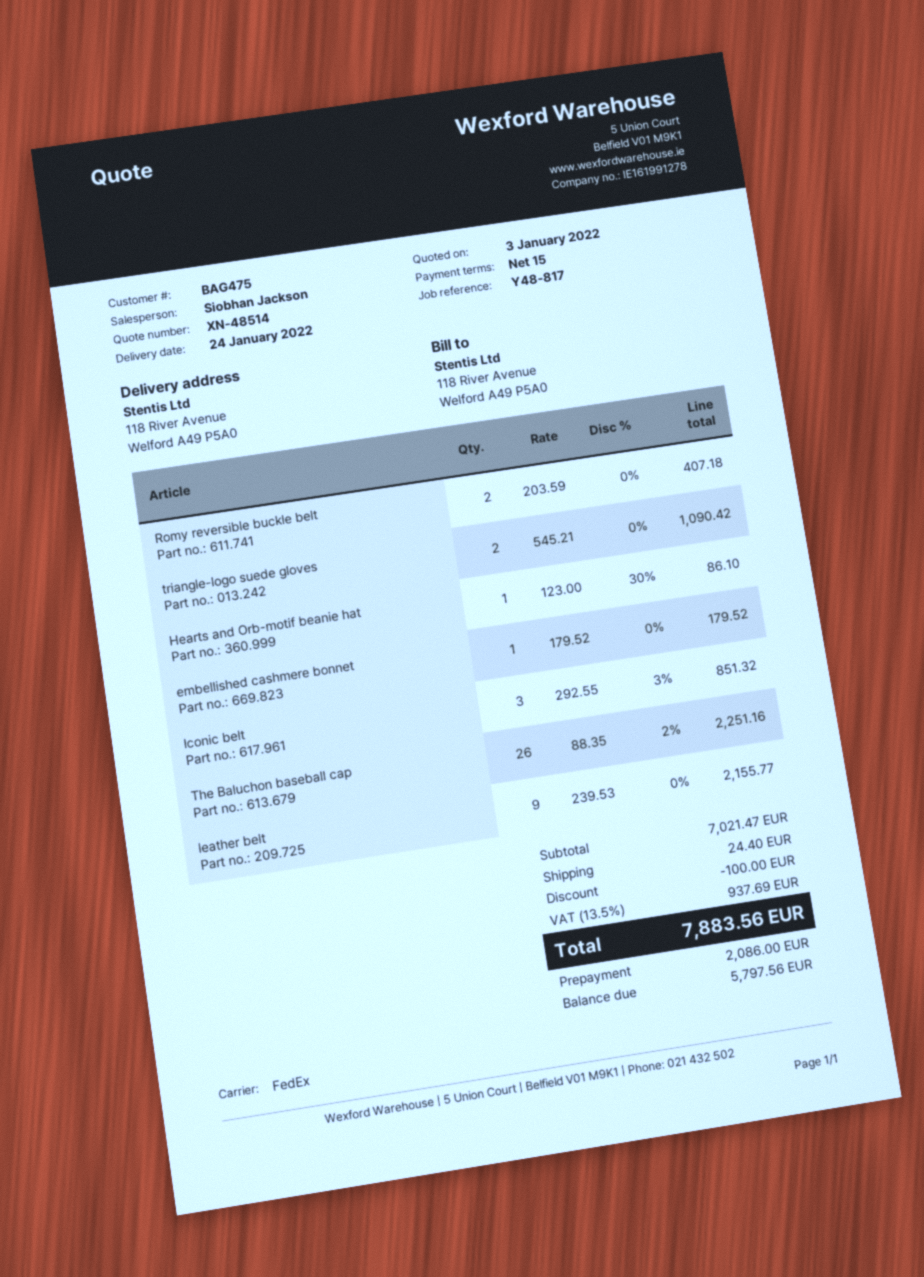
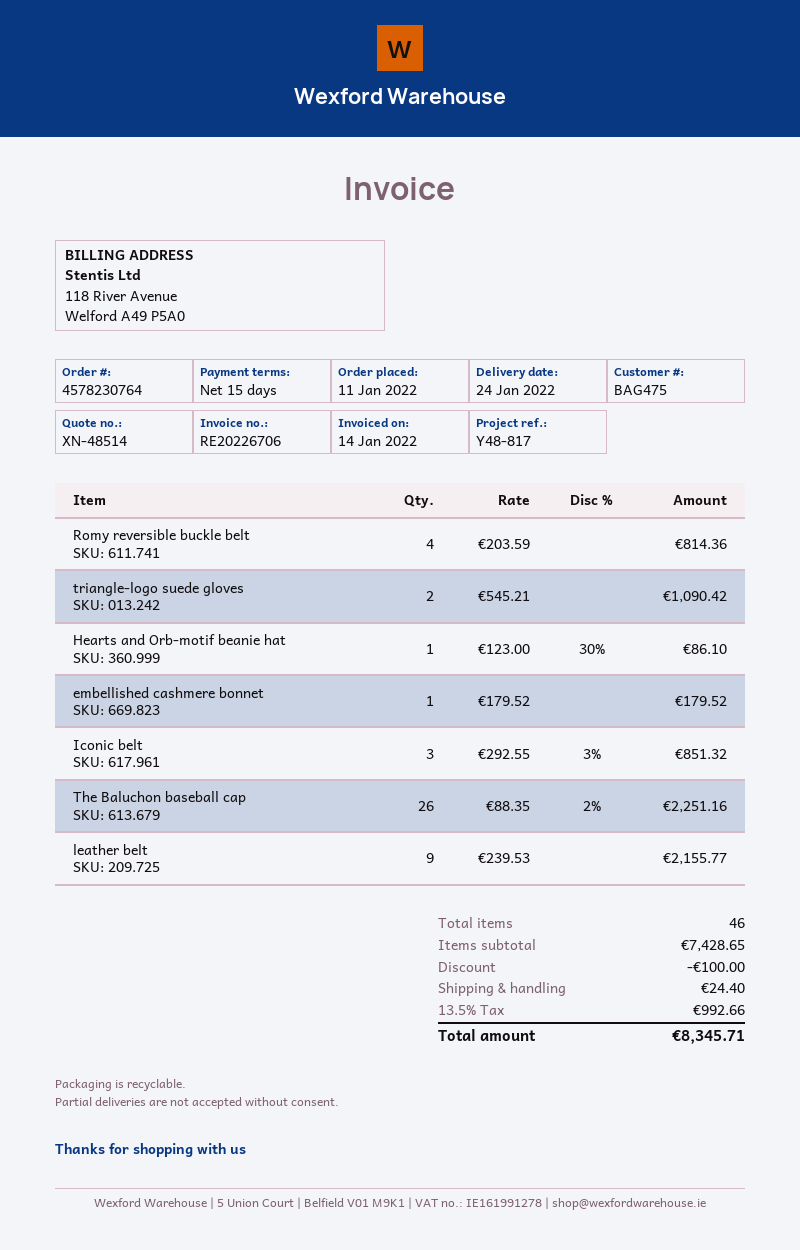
Romy reversible buckle belt: 2 x 203.59 = 407.18 -> 4 x 203.59 = 814.36
subtotal: 7021.47 -> 7428.65
tax: 13.5% = 937.69 -> 13.5% = 992.66
total: 7883.56 -> 8345.71

